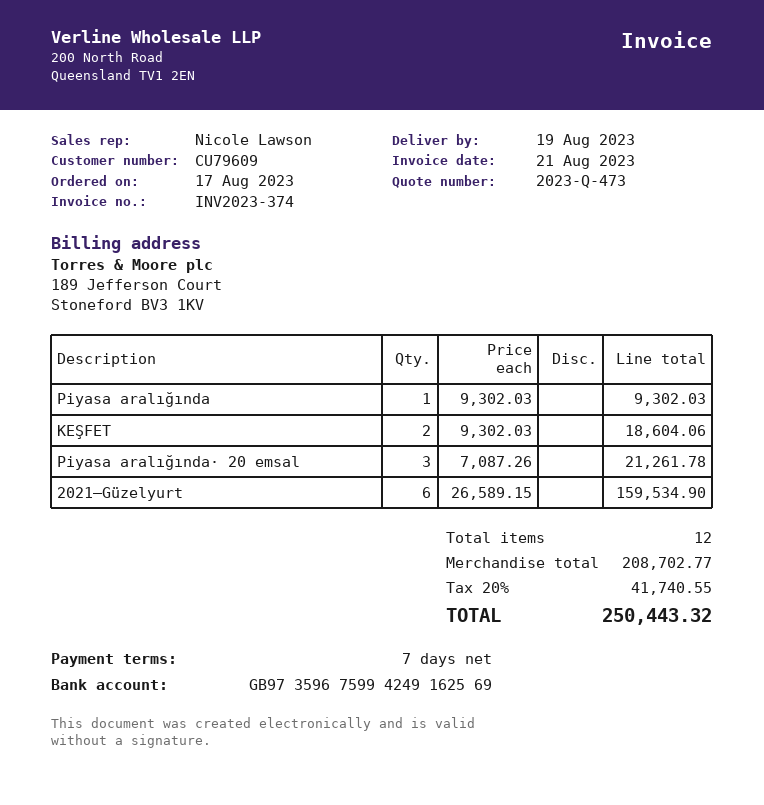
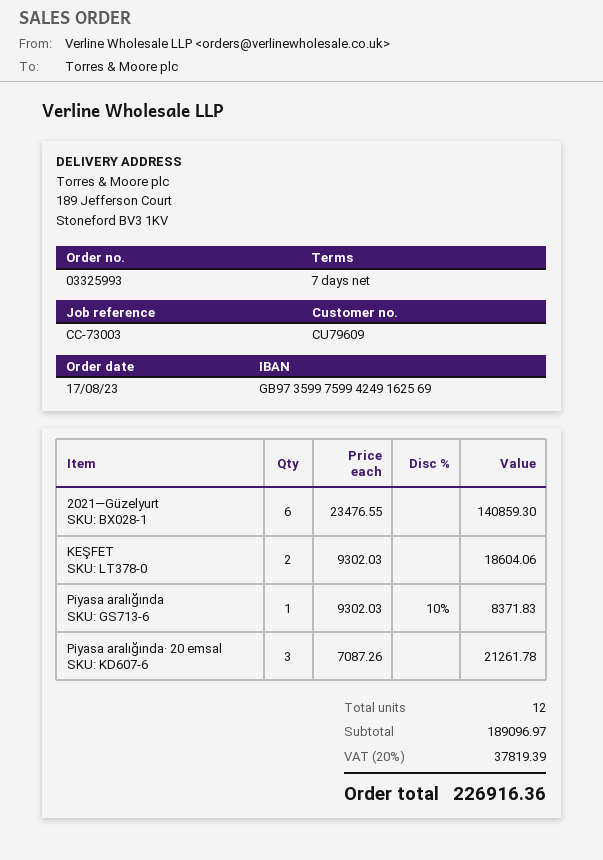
bank account: GB97359675994249162569 -> GB97359975994249162569
Piyasa aralığında: 1 x 9302.03 = 9302.03 -> 1 x 9302.03 - 10% = 8371.83
2021—Güzelyurt: 6 x 26589.15 = 159534.90 -> 6 x 23476.55 = 140859.30
subtotal: 208702.77 -> 189096.97
tax: 20% = 41740.55 -> 20% = 37819.39
total: 250443.32 -> 226916.36

